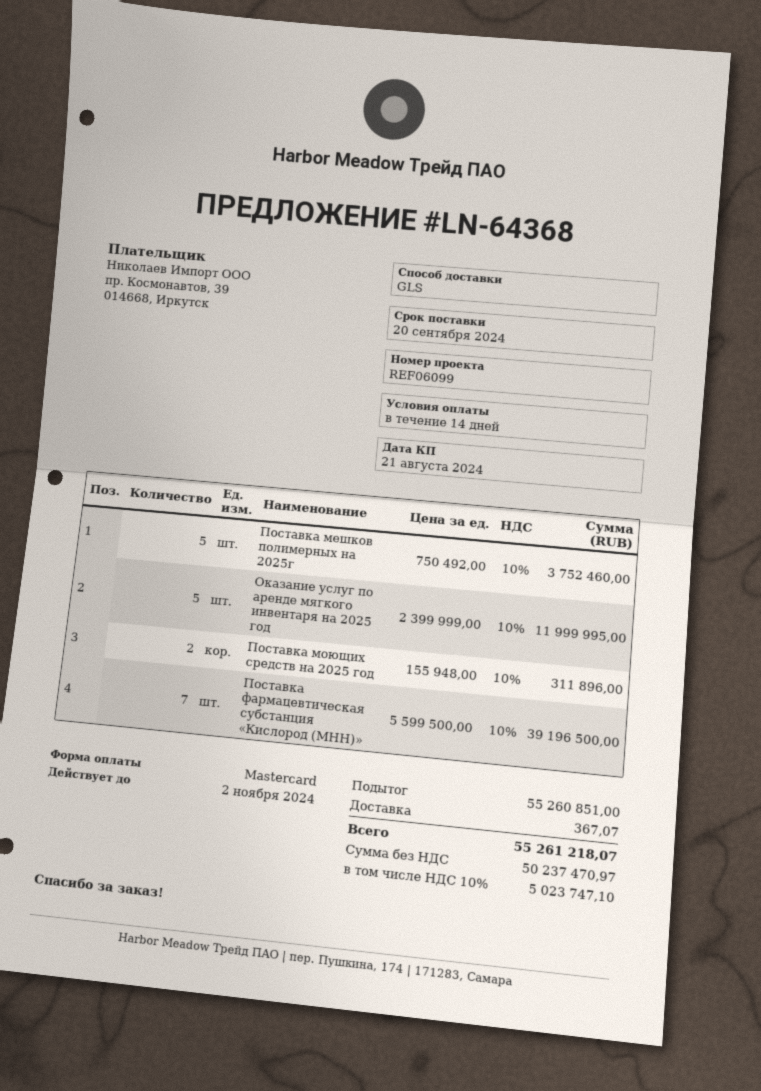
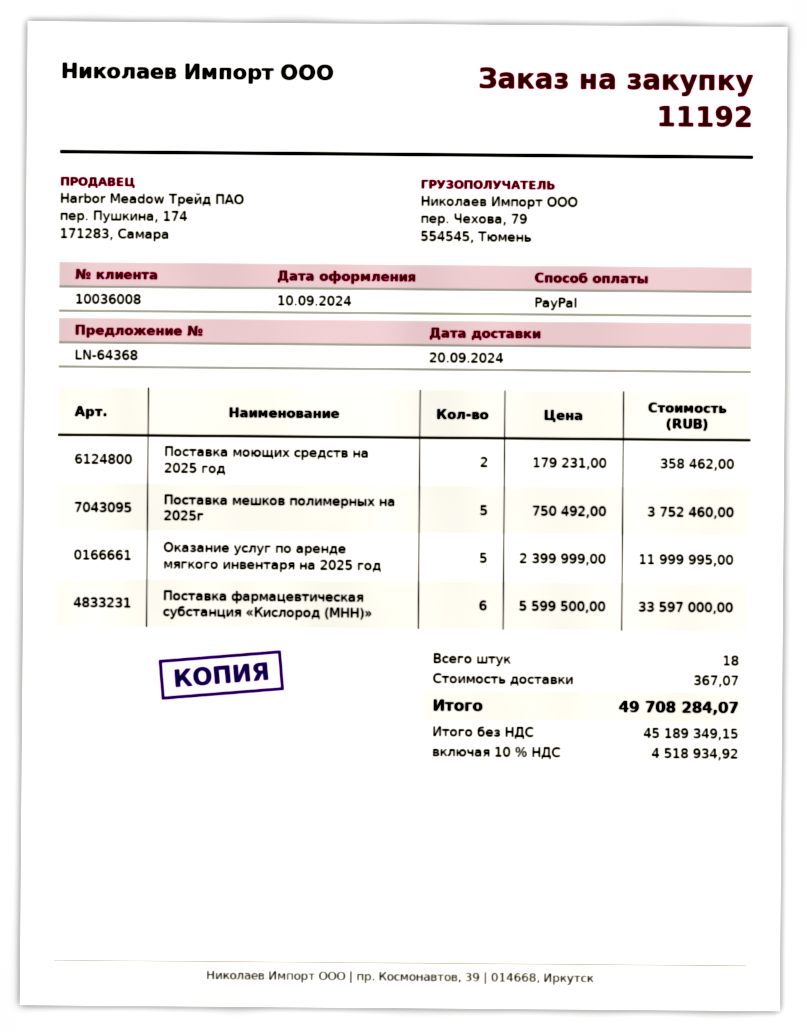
payment method: Mastercard -> PayPal
Поставка моющих средств на 2025 год: 2 x 155948.00 = 311896.00 -> 2 x 179231.00 = 358462.00
Поставка фармацевтическая субстанция «Кислород (МНН)»: 7 x 5599500.00 = 39196500.00 -> 6 x 5599500.00 = 33597000.00
net: 50237470.97 -> 45189349.15
tax: 10% = 5023747.10 -> 10% = 4518934.92
total: 55261218.07 -> 49708284.07

